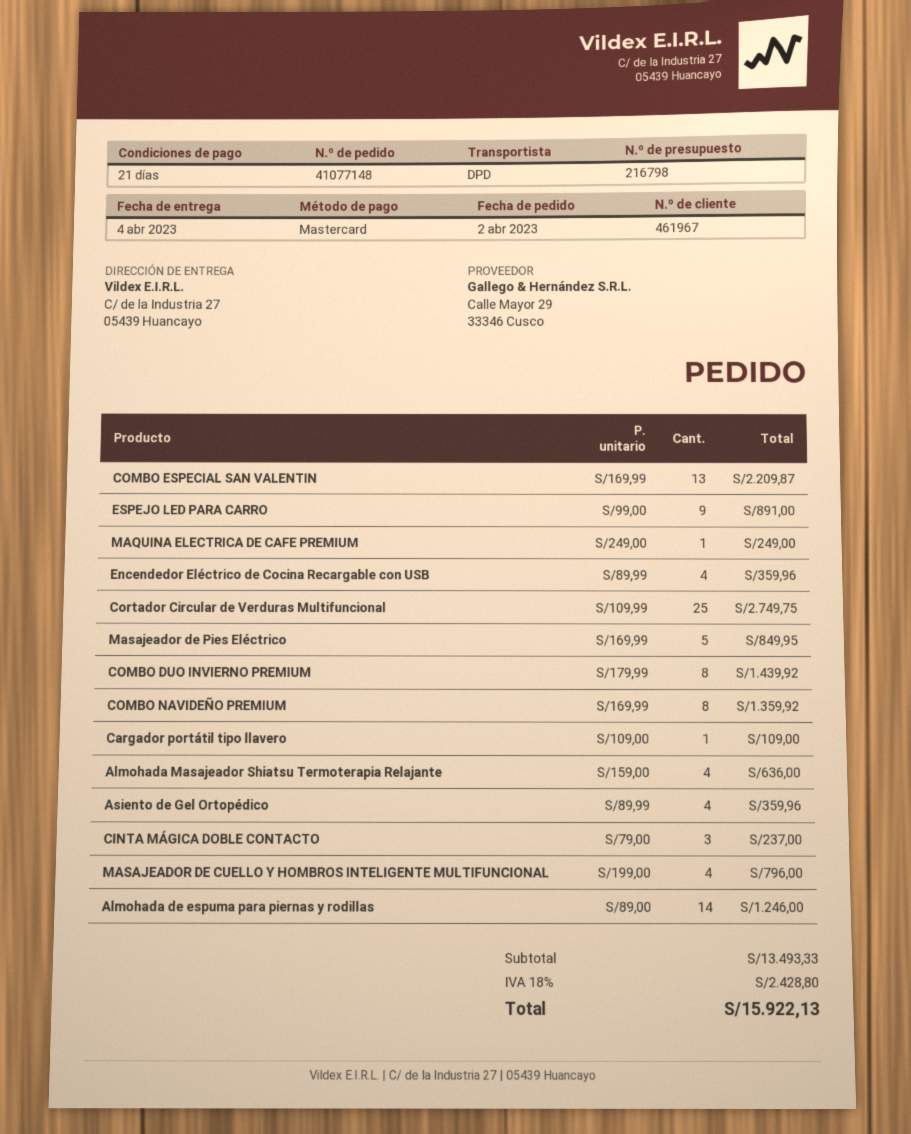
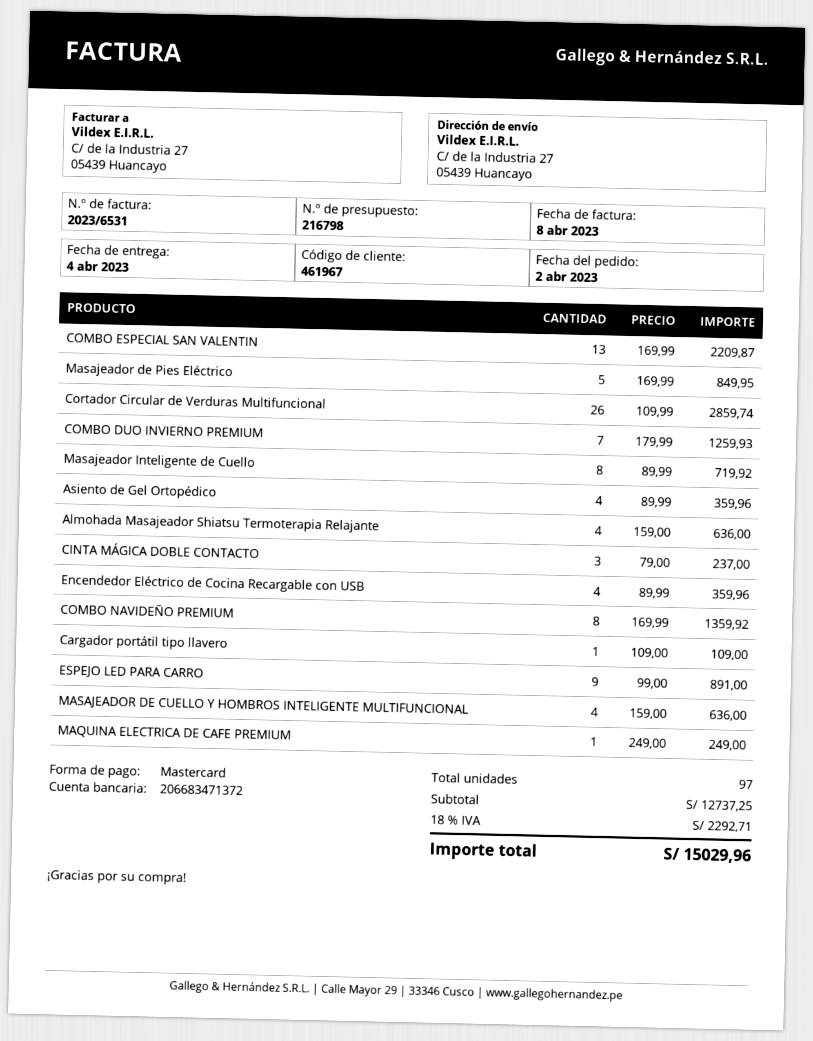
Cortador Circular de Verduras Multifuncional: 25 x 109.99 = 2749.75 -> 26 x 109.99 = 2859.74
COMBO DUO INVIERNO PREMIUM: 8 x 179.99 = 1439.92 -> 7 x 179.99 = 1259.93
MASAJEADOR DE CUELLO Y HOMBROS INTELIGENTE MULTIFUNCIONAL: 4 x 199.00 = 796.00 -> 4 x 159.00 = 636.00
Almohada de espuma para piernas y rodillas: 14 x 89.00 = 1246.00 -> none
Masajeador Inteligente de Cuello: none -> 8 x 89.99 = 719.92
subtotal: 13493.33 -> 12737.25
tax: 18% = 2428.80 -> 18% = 2292.71
total: 15922.13 -> 15029.96

